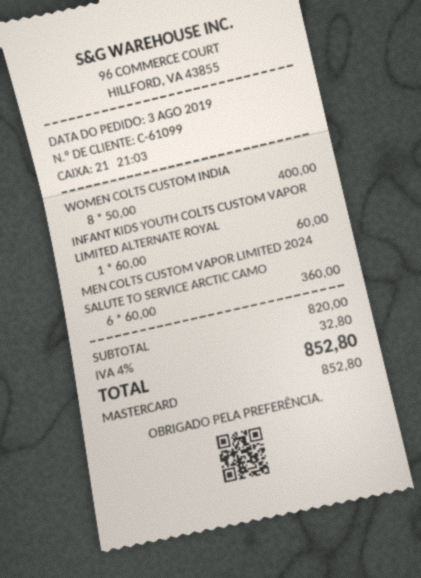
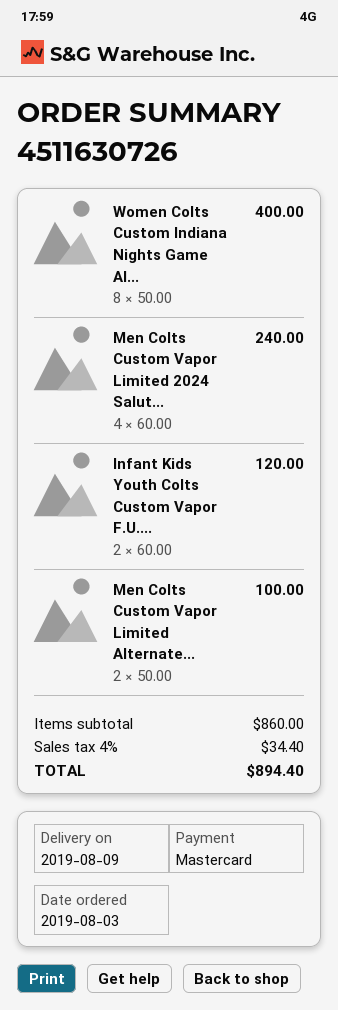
INFANT KIDS YOUTH COLTS CUSTOM VAPOR LIMITED ALTERNATE ROYAL: 1 x 60.00 = 60.00 -> none
MEN COLTS CUSTOM VAPOR LIMITED 2024 SALUTE TO SERVICE ARCTIC CAMO: 6 x 60.00 = 360.00 -> 4 x 60.00 = 240.00
Infant Kids Youth Colts Custom Vapor F.U....: none -> 2 x 60.00 = 120.00
Men Colts Custom Vapor Limited Alternate...: none -> 2 x 50.00 = 100.00
subtotal: 820.00 -> 860.00
tax: 4% = 32.80 -> 4% = 34.40
total: 852.80 -> 894.40

